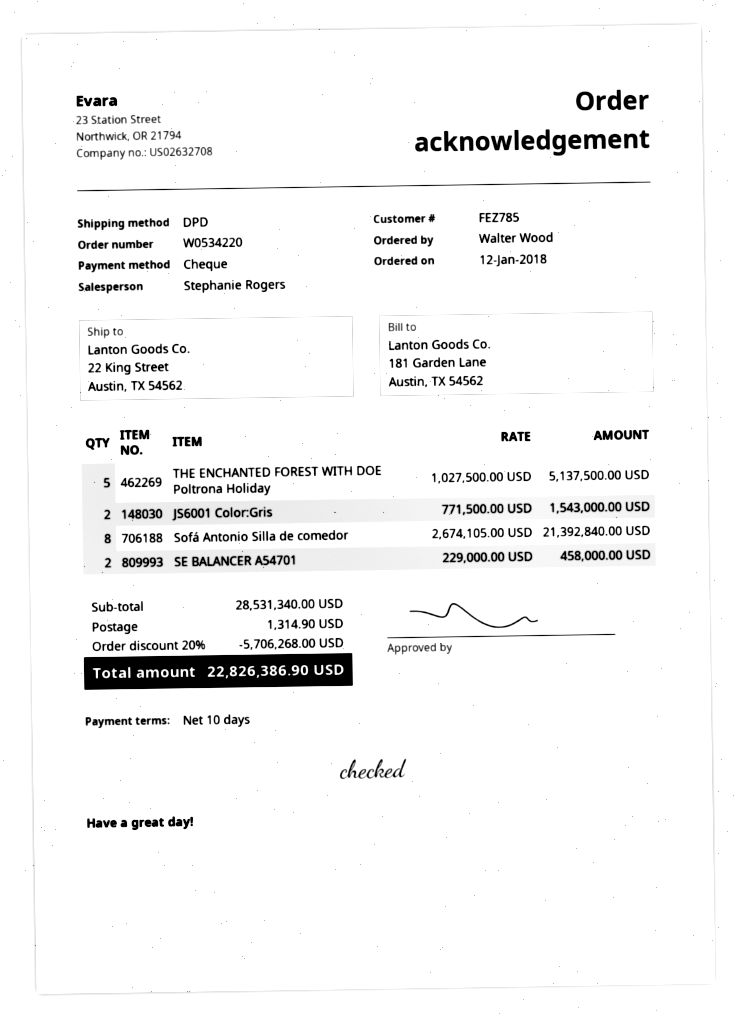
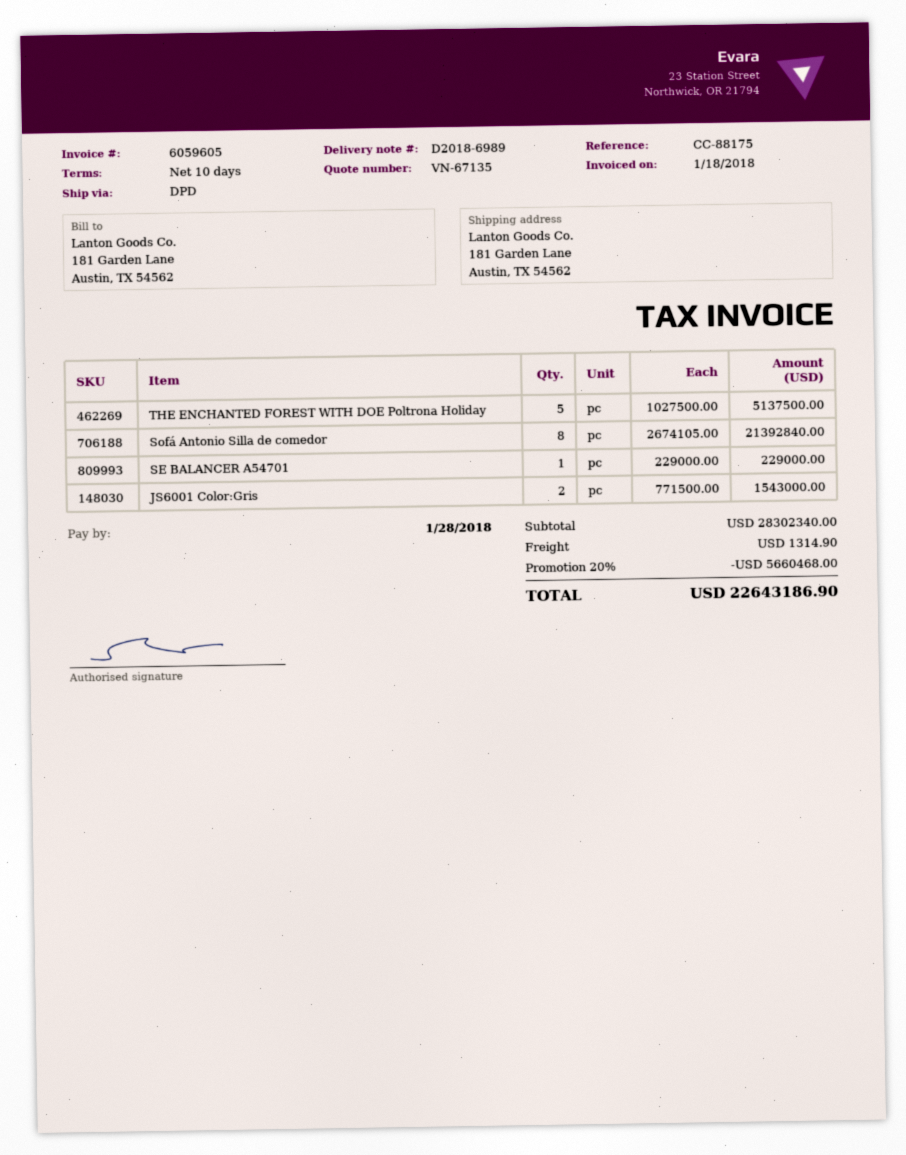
ship to: 22 King Street, Austin, TX 54562 -> 181 Garden Lane, Austin, TX 54562
SE BALANCER A54701: 2 x 229000.00 = 458000.00 -> 1 x 229000.00 = 229000.00
subtotal: 28531340.00 -> 28302340.00
discount: 20% = 5706268.00 -> 20% = 5660468.00
total: 22826386.90 -> 22643186.90

